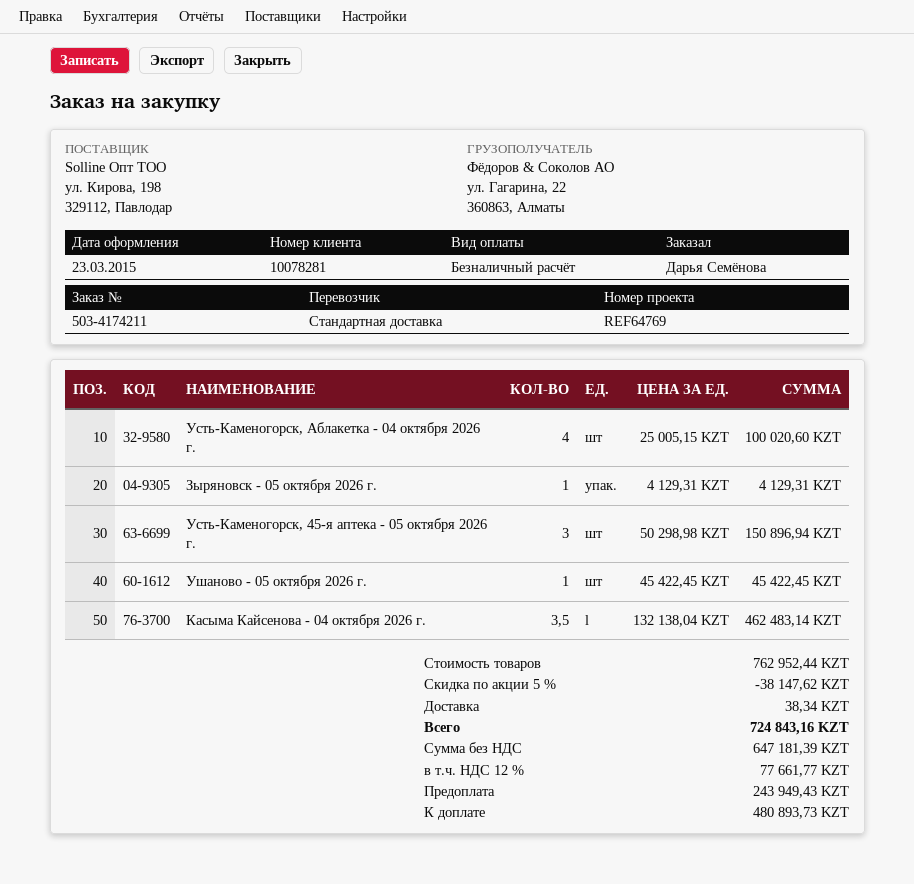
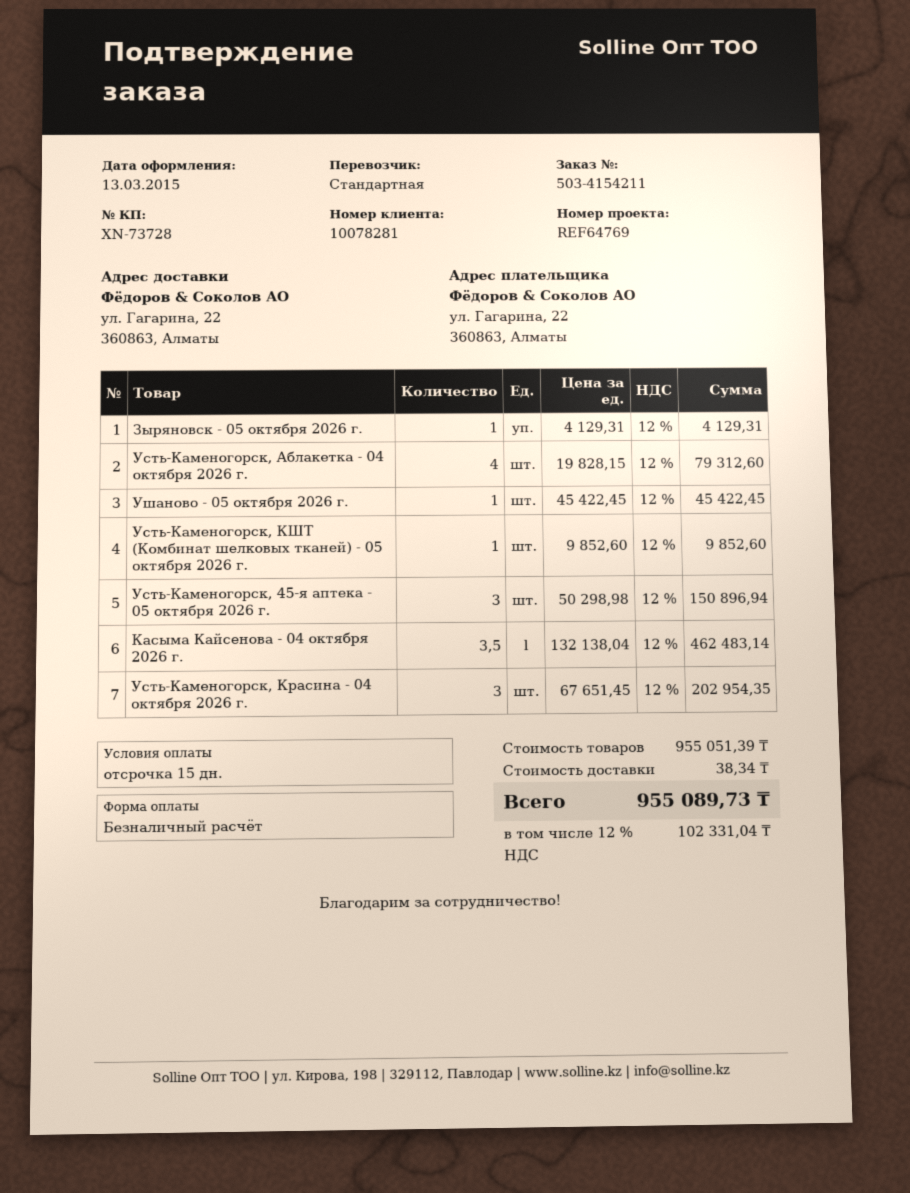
order number: 503-4174211 -> 503-4154211
order date: 2015-03-23 -> 2015-03-13
Усть-Каменогорск, Аблакетка - 04 октября 2026 г.: 4 x 25005.15 = 100020.60 -> 4 x 19828.15 = 79312.60
Усть-Каменогорск, КШТ (Комбинат шелковых тканей) - 05 октября 2026 г.: none -> 1 x 9852.60 = 9852.60
Усть-Каменогорск, Красина - 04 октября 2026 г.: none -> 3 x 67651.45 = 202954.35
subtotal: 762952.44 -> 955051.39
discount: 5% = 38147.62 -> none
tax: 12% = 77661.77 -> 12% = 102331.04
total: 724843.16 -> 955089.73

